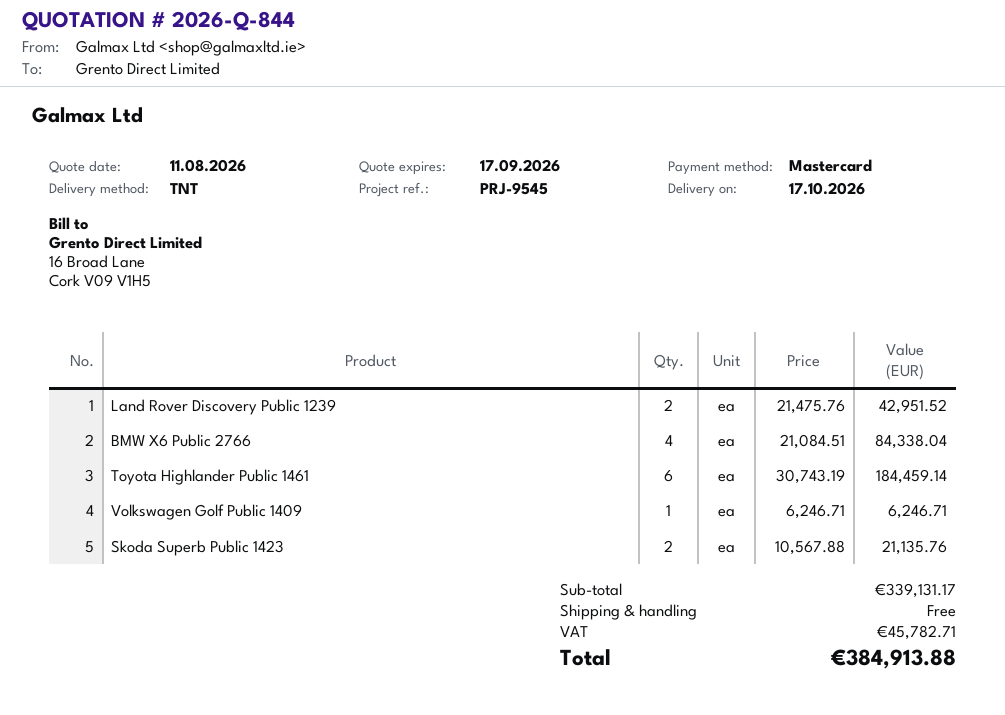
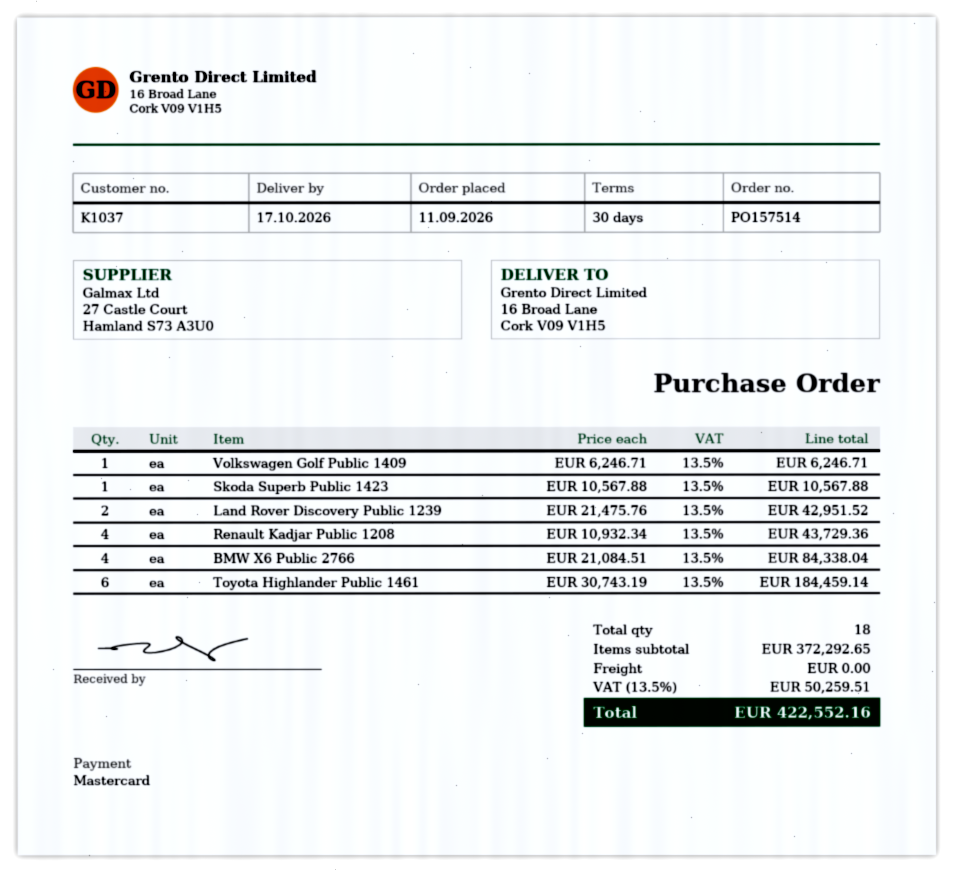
Skoda Superb Public 1423: 2 x 10567.88 = 21135.76 -> 1 x 10567.88 = 10567.88
Renault Kadjar Public 1208: none -> 4 x 10932.34 = 43729.36
subtotal: 339131.17 -> 372292.65
tax: 45782.71 -> 50259.51
total: 384913.88 -> 422552.16

